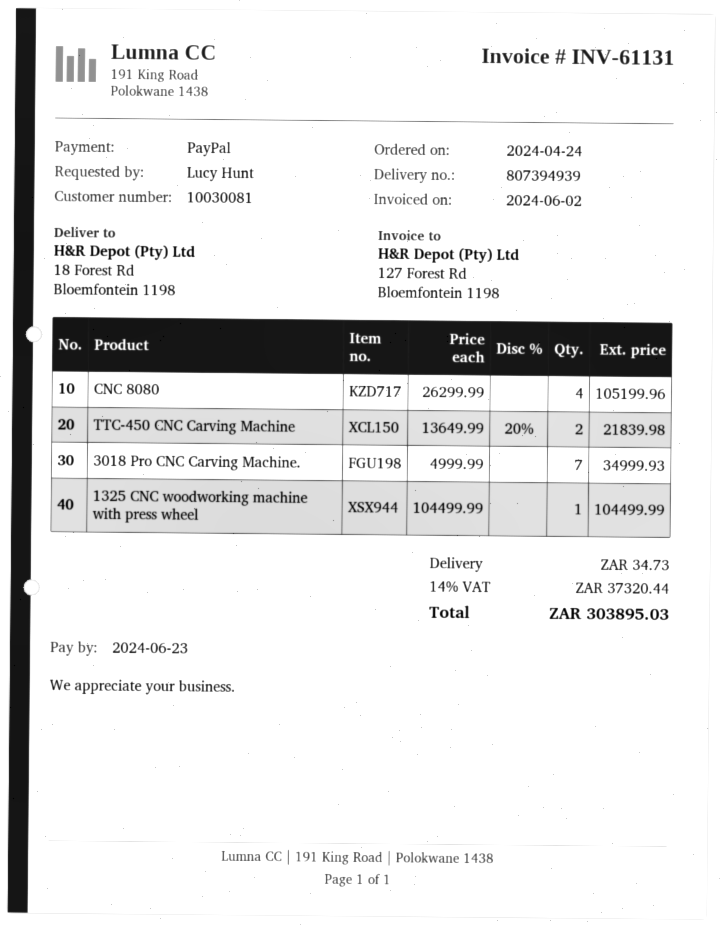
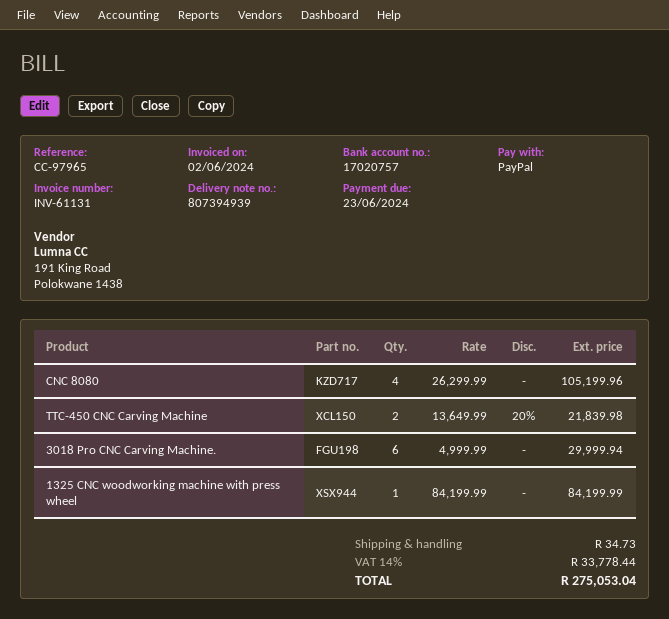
3018 Pro CNC Carving Machine.: 7 x 4999.99 = 34999.93 -> 6 x 4999.99 = 29999.94
1325 CNC woodworking machine with press wheel: 1 x 104499.99 = 104499.99 -> 1 x 84199.99 = 84199.99
tax: 14% = 37320.44 -> 14% = 33778.44
total: 303895.03 -> 275053.04

